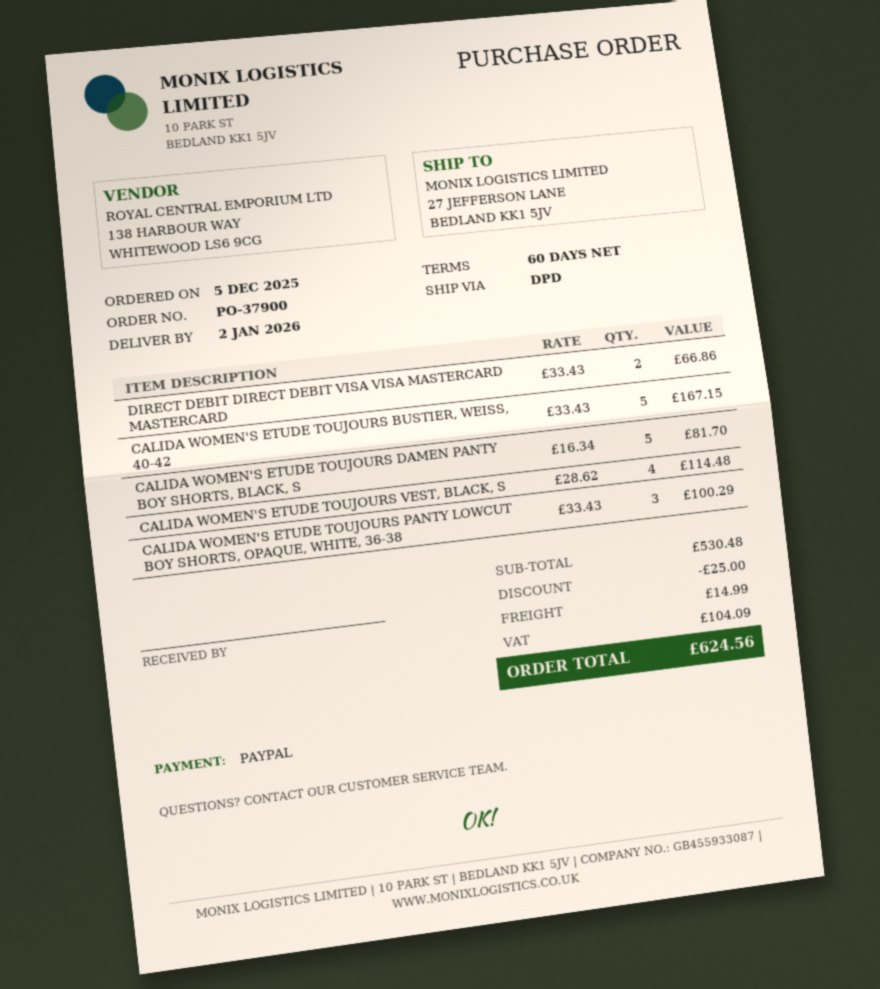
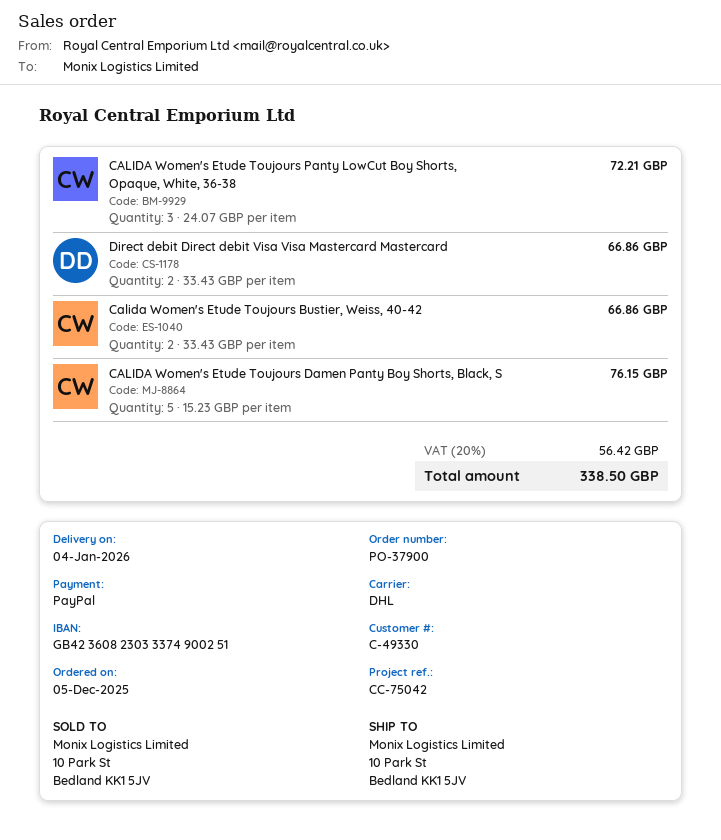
delivery date: 2026-01-02 -> 2026-01-04
shipping method: DPD -> DHL
ship to: 27 JEFFERSON LANE, BEDLAND KK1 5JV -> 10 Park St, Bedland KK1 5JV
CALIDA WOMEN'S ETUDE TOUJOURS BUSTIER, WEISS, 40-42: 5 x 33.43 = 167.15 -> 2 x 33.43 = 66.86
CALIDA WOMEN'S ETUDE TOUJOURS DAMEN PANTY BOY SHORTS, BLACK, S: 5 x 16.34 = 81.70 -> 5 x 15.23 = 76.15
CALIDA WOMEN'S ETUDE TOUJOURS VEST, BLACK, S: 4 x 28.62 = 114.48 -> none
CALIDA WOMEN'S ETUDE TOUJOURS PANTY LOWCUT BOY SHORTS, OPAQUE, WHITE, 36-38: 3 x 33.43 = 100.29 -> 3 x 24.07 = 72.21
discount: 25.00 -> none
shipping: 14.99 -> none
tax: 104.09 -> 56.42
total: 624.56 -> 338.50

